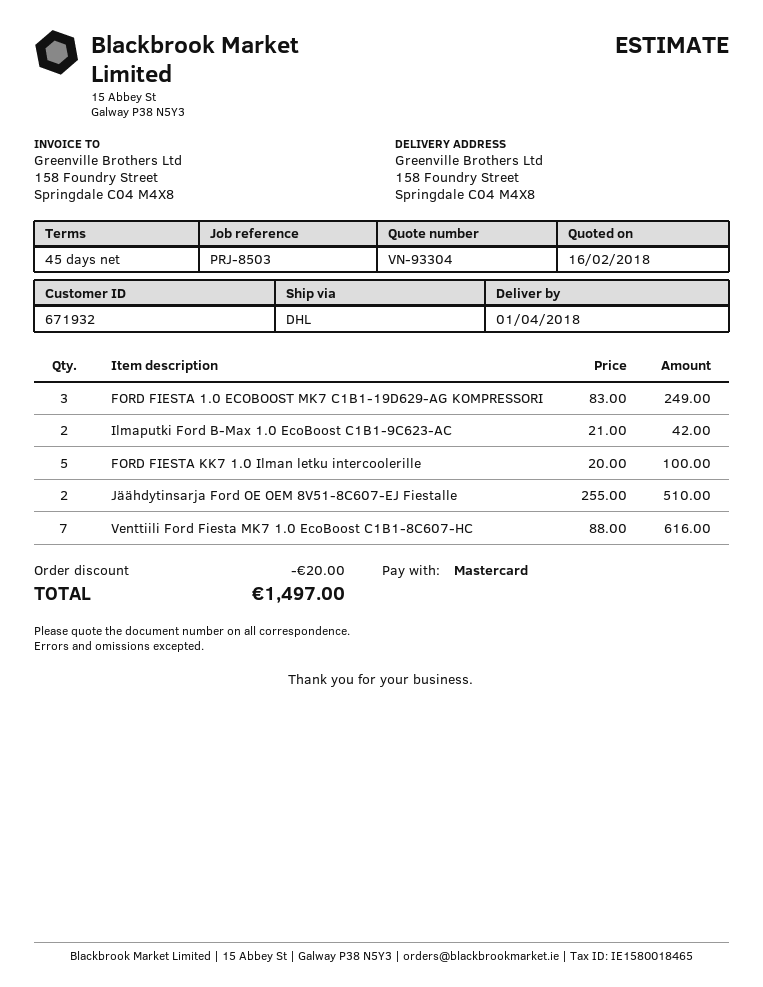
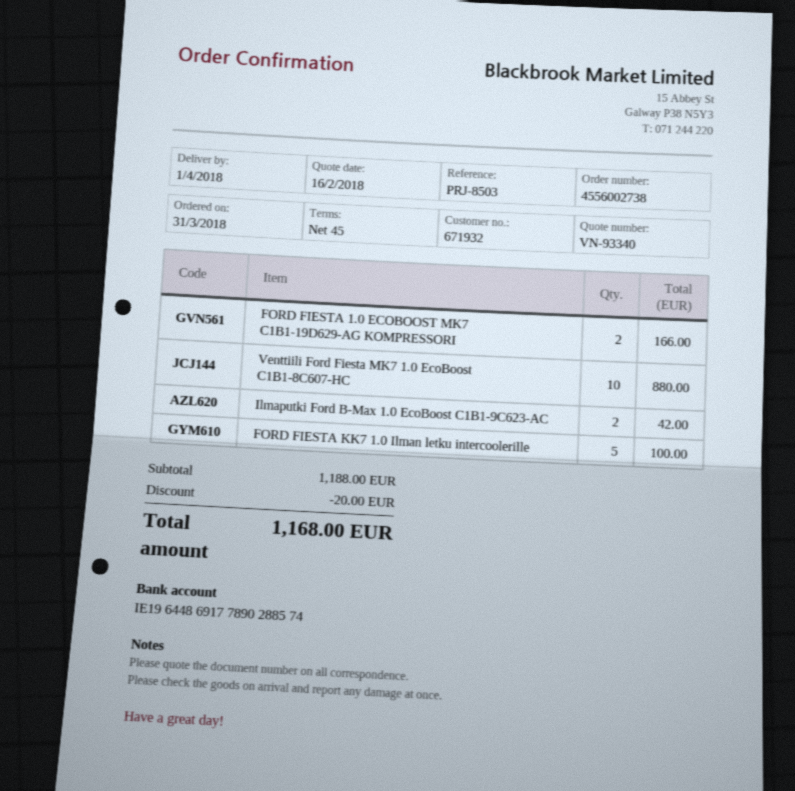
quote number: VN-93304 -> VN-93340
FORD FIESTA 1.0 ECOBOOST MK7 C1B1-19D629-AG KOMPRESSORI: 3 for 249.00 -> 2 for 166.00
Jäähdytinsarja Ford OE OEM 8V51-8C607-EJ Fiestalle: 2 for 510.00 -> none
Venttiili Ford Fiesta MK7 1.0 EcoBoost C1B1-8C607-HC: 7 for 616.00 -> 10 for 880.00
total: 1497.00 -> 1168.00

